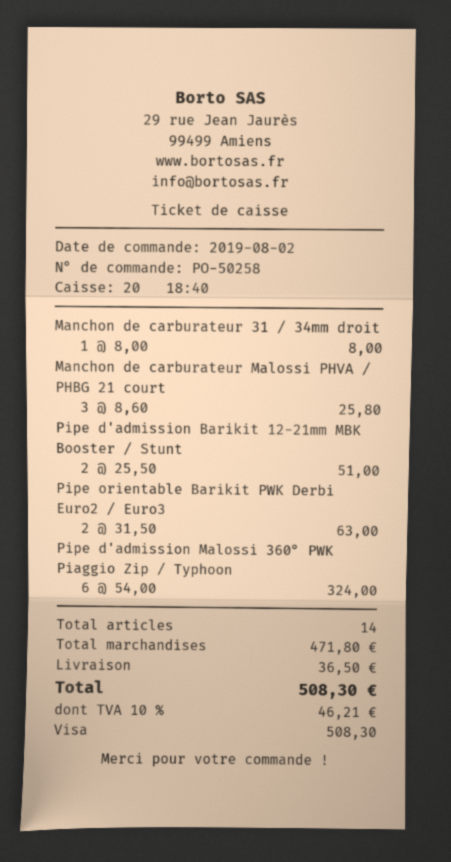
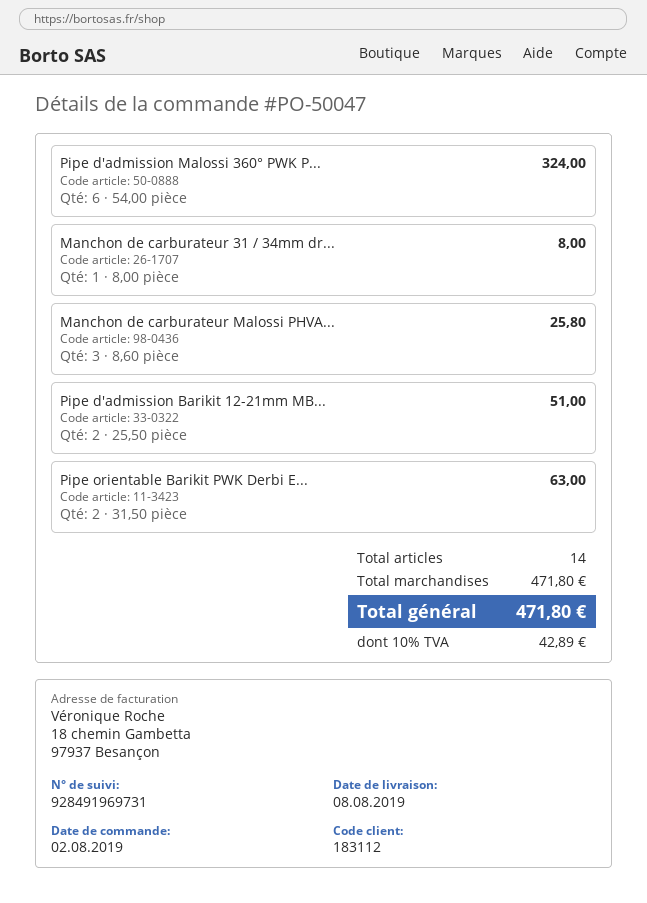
order number: PO-50258 -> PO-50047
shipping: 36.50 -> none
tax: 10% = 46.21 -> 10% = 42.89
total: 508.30 -> 471.80

